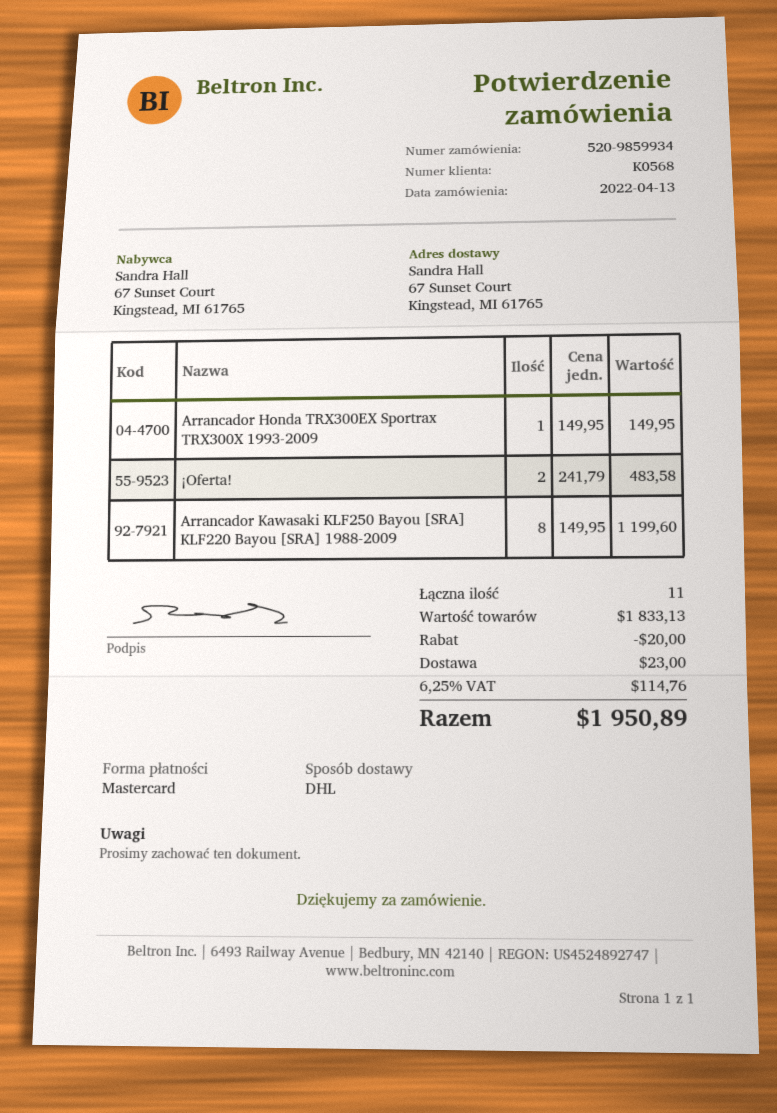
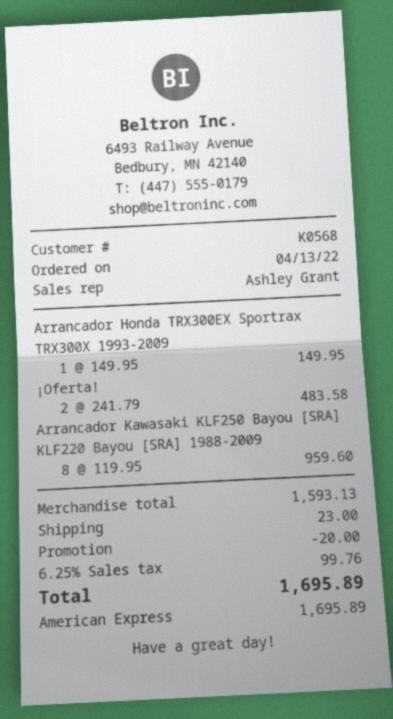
payment method: Mastercard -> American Express
Arrancador Kawasaki KLF250 Bayou [SRA] KLF220 Bayou [SRA] 1988-2009: 8 x 149.95 = 1199.60 -> 8 x 119.95 = 959.60
subtotal: 1833.13 -> 1593.13
tax: 6.25% = 114.76 -> 6.25% = 99.76
total: 1950.89 -> 1695.89

